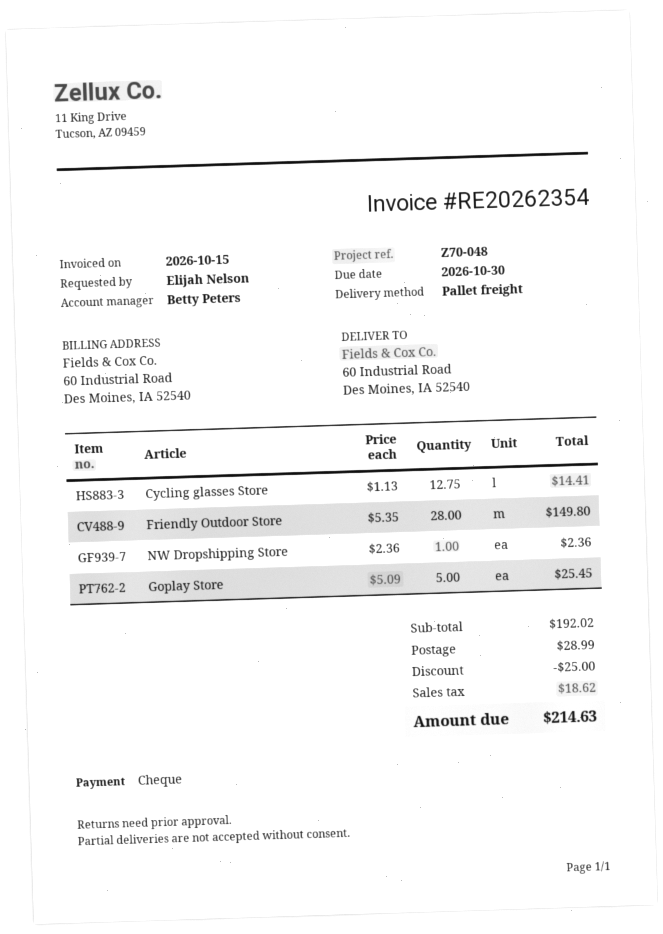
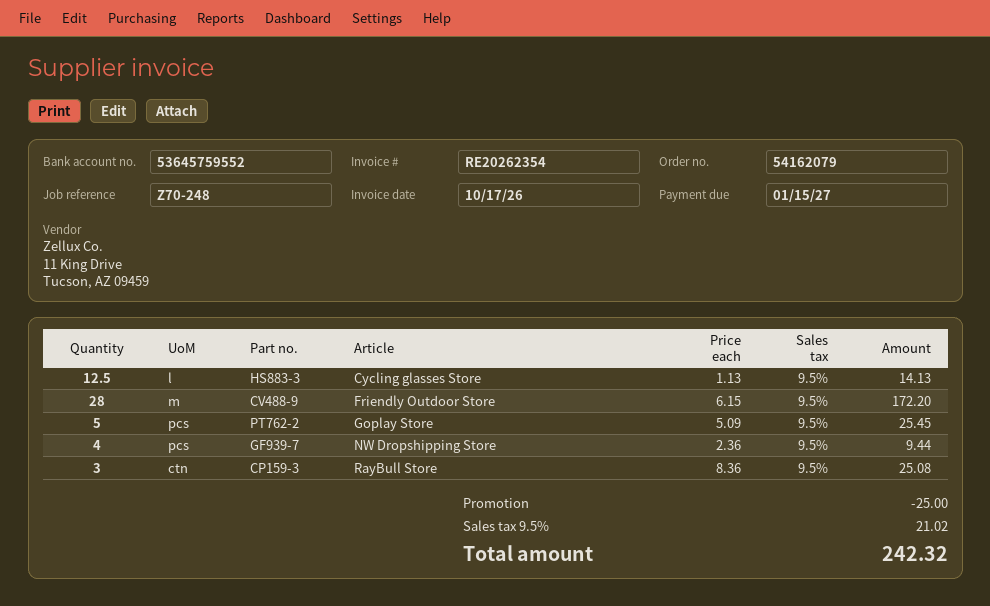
invoice date: 2026-10-15 -> 2026-10-17
due date: 2026-10-30 -> 2027-01-15
reference: Z70-048 -> Z70-248
Cycling glasses Store: 12.75 x 1.13 = 14.41 -> 12.5 x 1.13 = 14.13
Friendly Outdoor Store: 28 x 5.35 = 149.80 -> 28 x 6.15 = 172.20
NW Dropshipping Store: 1 x 2.36 = 2.36 -> 4 x 2.36 = 9.44
RayBull Store: none -> 3 x 8.36 = 25.08
shipping: 28.99 -> none
tax: 18.62 -> 21.02
total: 214.63 -> 242.32

